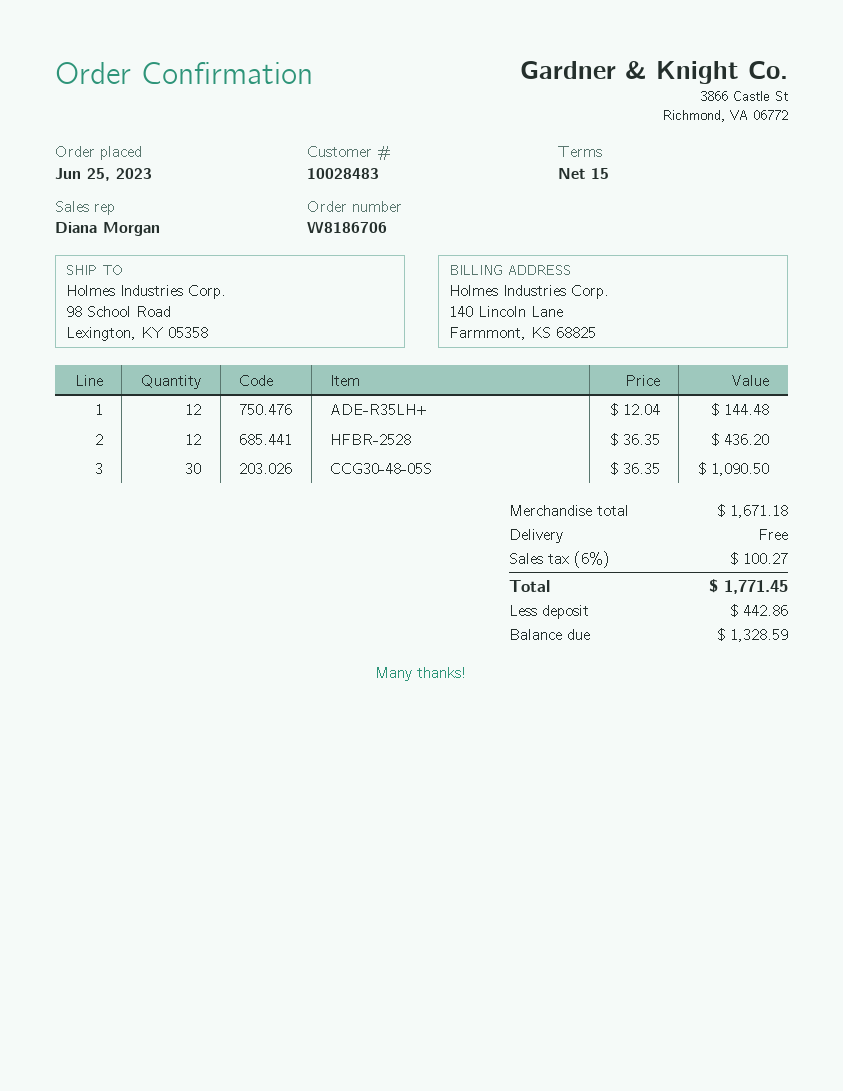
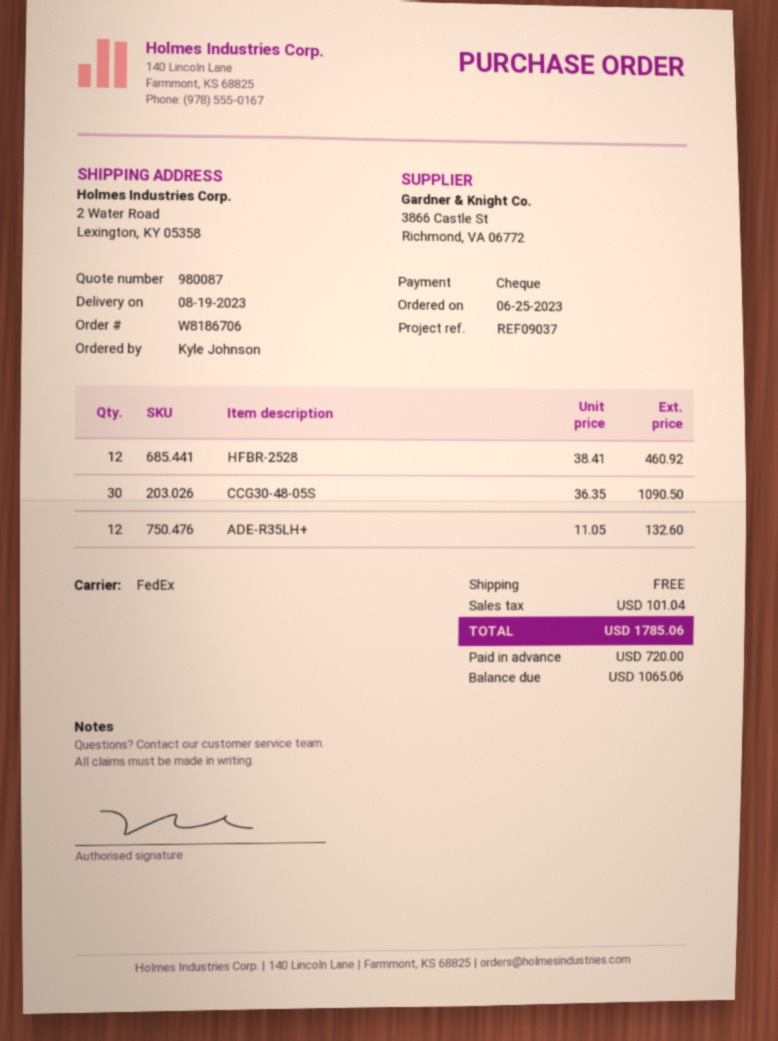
ship to: 98 School Road, Lexington, KY 05358 -> 2 Water Road, Lexington, KY 05358
ADE-R35LH+: 12 x 12.04 = 144.48 -> 12 x 11.05 = 132.60
HFBR-2528: 12 x 36.35 = 436.20 -> 12 x 38.41 = 460.92
tax: 100.27 -> 101.04
total: 1771.45 -> 1785.06
deposit: 442.86 -> 720.00
balance: 1328.59 -> 1065.06

